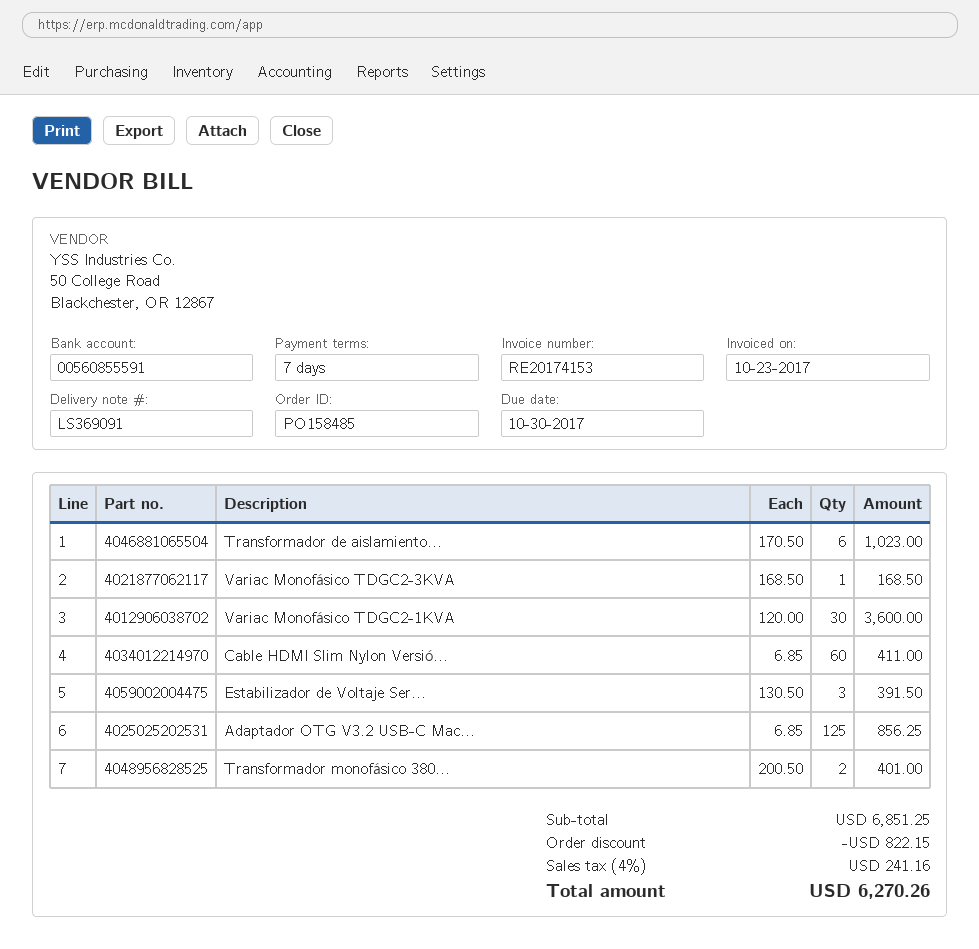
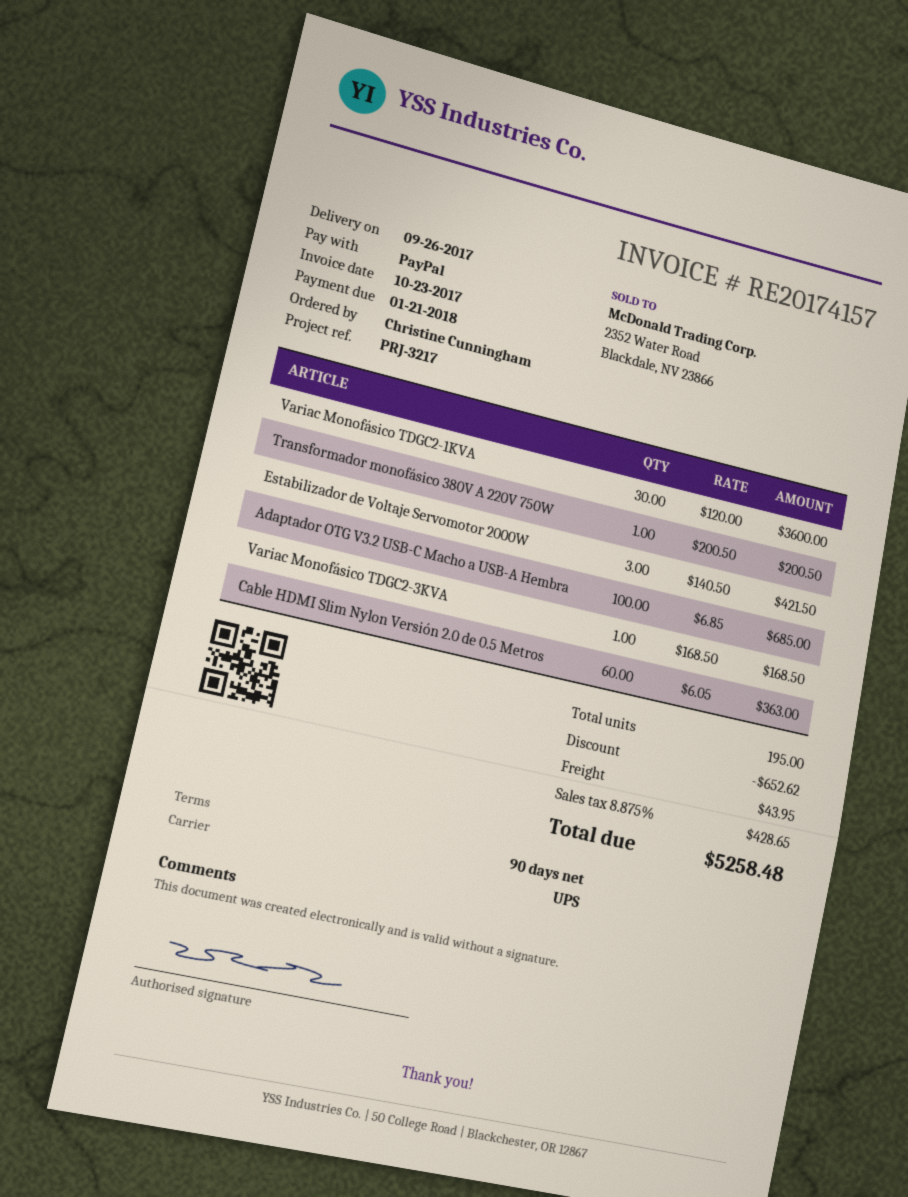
invoice number: RE20174153 -> RE20174157
payment terms: 7 days -> 90 days
due date: 2017-10-30 -> 2018-01-21
Transformador de aislamiento...: 6 x 170.50 = 1023.00 -> none
Cable HDMI Slim Nylon Versió...: 60 x 6.85 = 411.00 -> 60 x 6.05 = 363.00
Estabilizador de Voltaje Ser...: 3 x 130.50 = 391.50 -> 3 x 140.50 = 421.50
Adaptador OTG V3.2 USB-C Mac...: 125 x 6.85 = 856.25 -> 100 x 6.85 = 685.00
Transformador monofásico 380...: 2 x 200.50 = 401.00 -> 1 x 200.50 = 200.50
discount: 822.15 -> 652.62
shipping: none -> 43.95
tax: 4% = 241.16 -> 8.875% = 428.65
total: 6270.26 -> 5258.48

